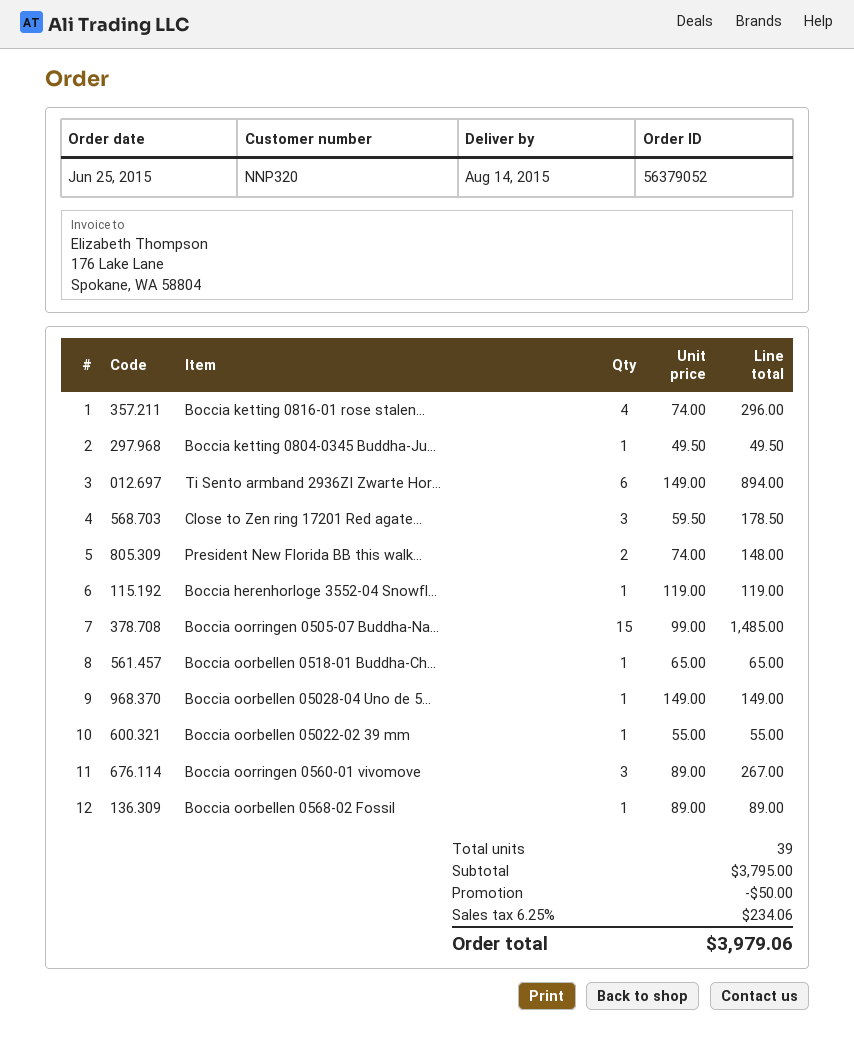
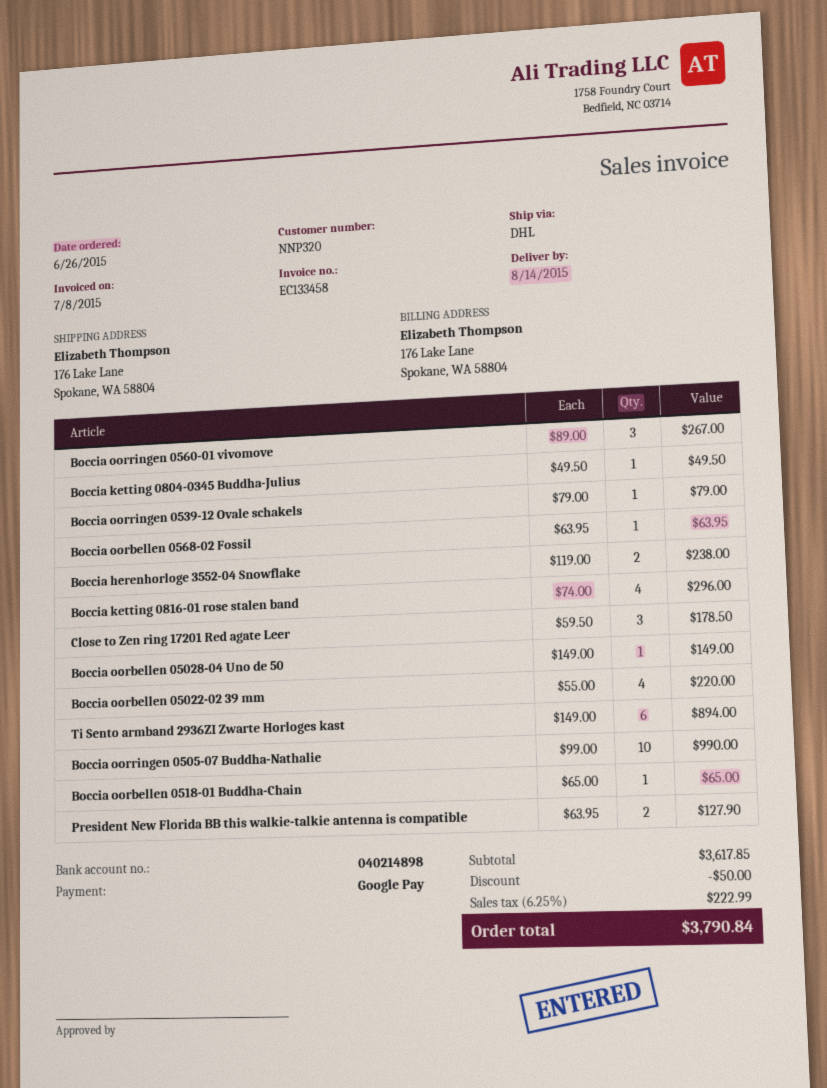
order date: 2015-06-25 -> 2015-06-26
President New Florida BB this walk...: 2 x 74.00 = 148.00 -> 2 x 63.95 = 127.90
Boccia herenhorloge 3552-04 Snowfl...: 1 x 119.00 = 119.00 -> 2 x 119.00 = 238.00
Boccia oorringen 0505-07 Buddha-Na...: 15 x 99.00 = 1485.00 -> 10 x 99.00 = 990.00
Boccia oorbellen 05022-02 39 mm: 1 x 55.00 = 55.00 -> 4 x 55.00 = 220.00
Boccia oorbellen 0568-02 Fossil: 1 x 89.00 = 89.00 -> 1 x 63.95 = 63.95
Boccia oorringen 0539-12 Ovale schakels: none -> 1 x 79.00 = 79.00
subtotal: 3795.00 -> 3617.85
tax: 6.25% = 234.06 -> 6.25% = 222.99
total: 3979.06 -> 3790.84

